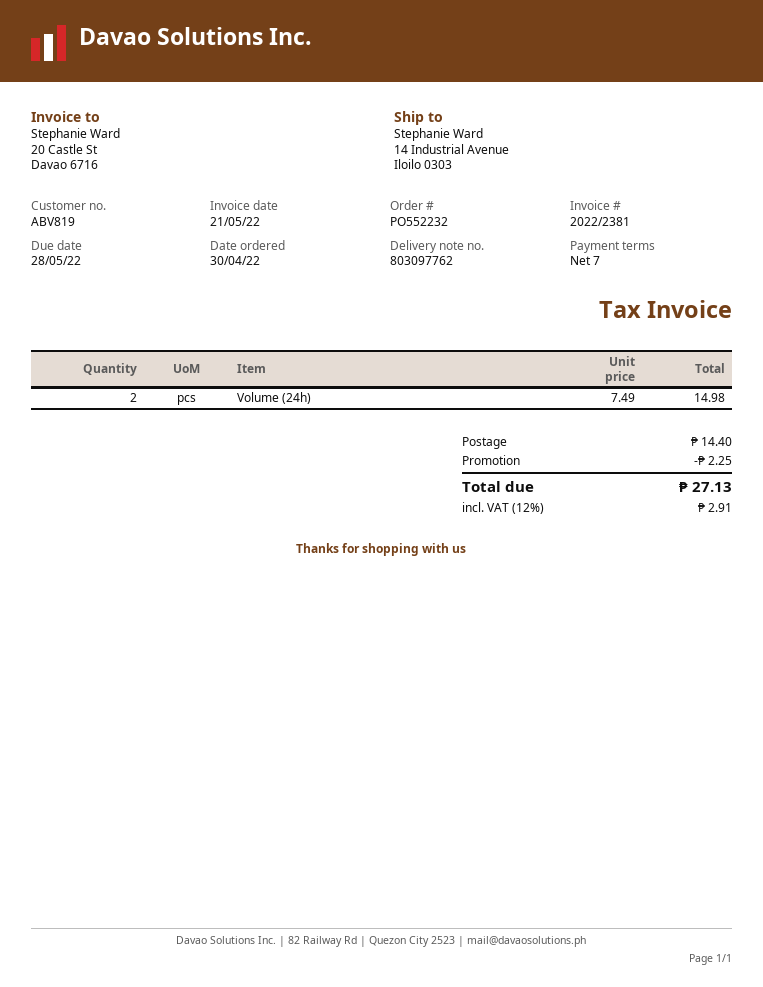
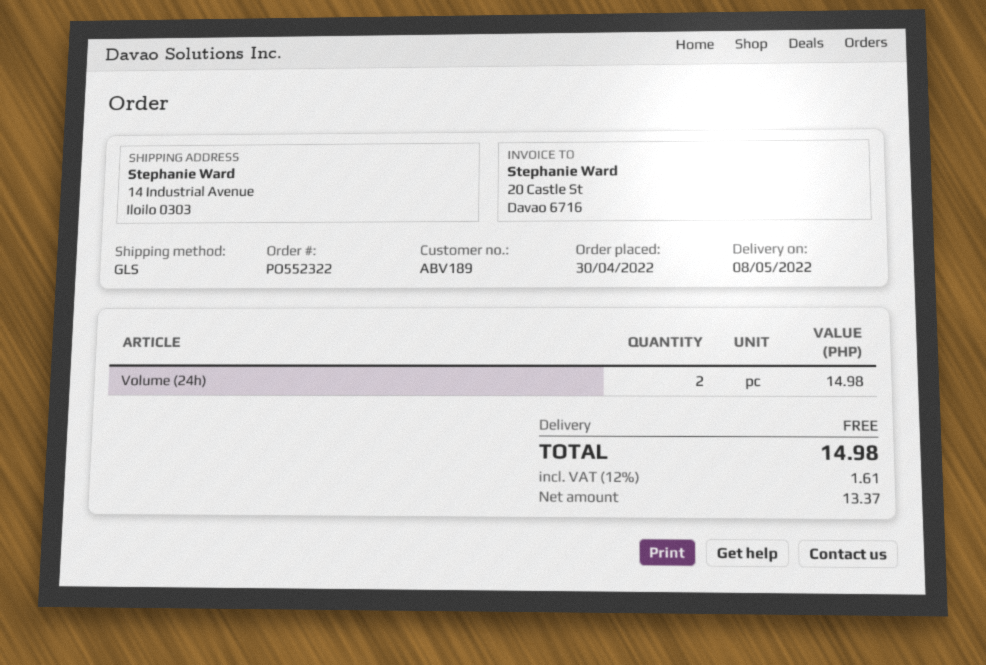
order number: PO552232 -> PO552322
customer number: ABV819 -> ABV189
discount: 2.25 -> none
shipping: 14.40 -> 0.00
tax: 12% = 2.91 -> 12% = 1.61
total: 27.13 -> 14.98

